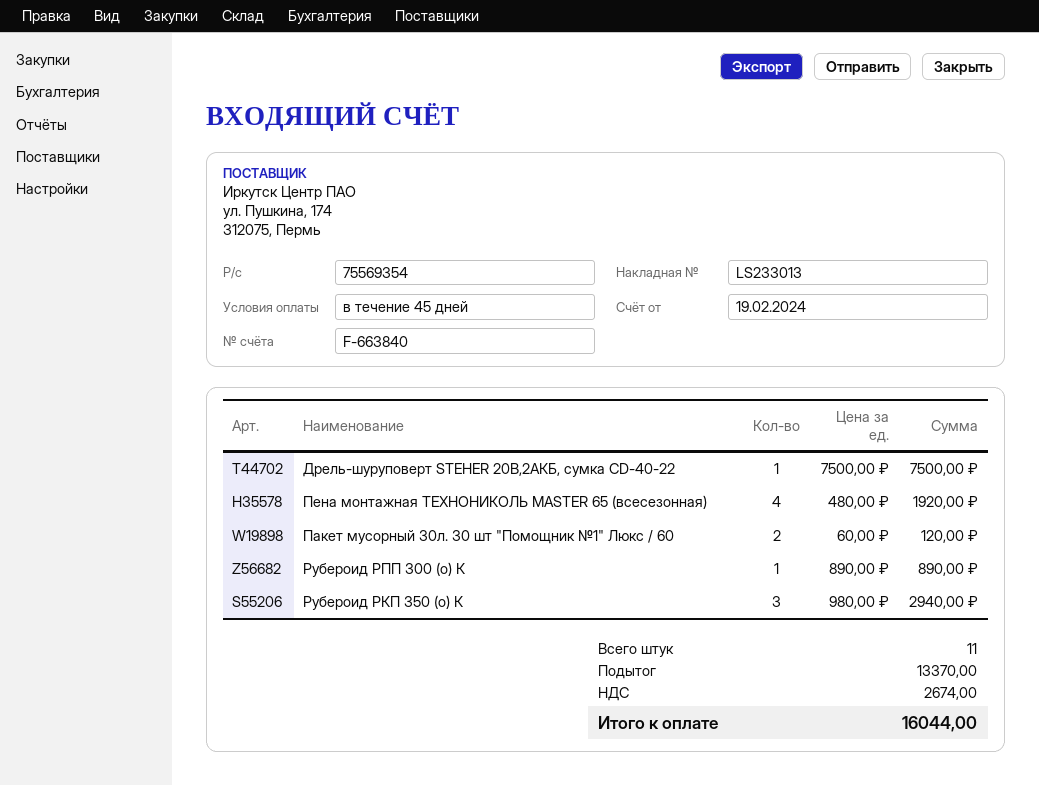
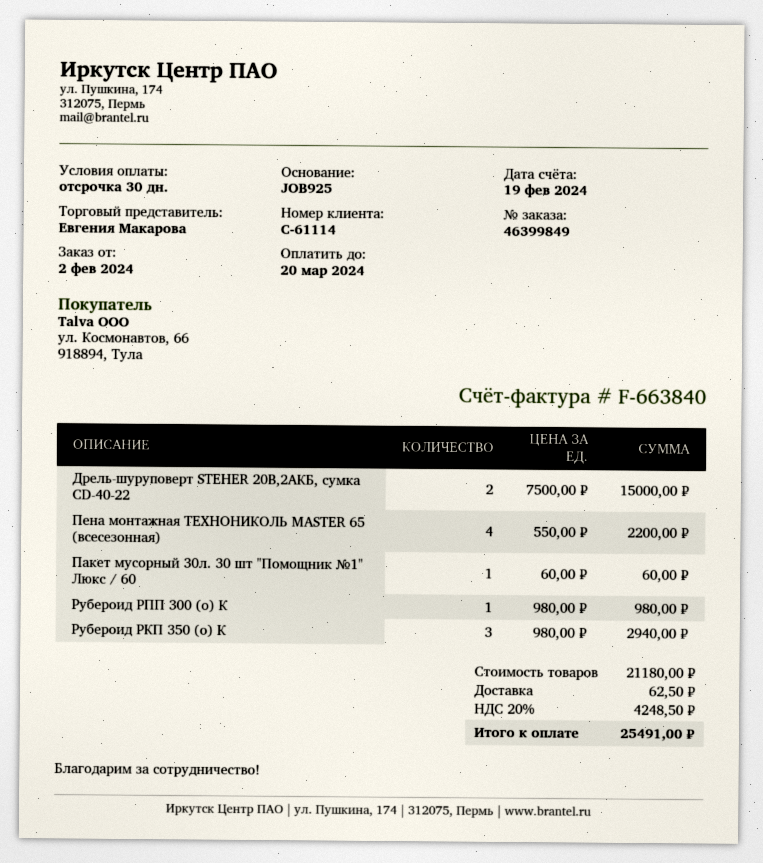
payment terms: 45 days -> 30 days
Дрель-шуруповерт STEHER 20В,2АКБ, сумка CD-40-22: 1 x 7500.00 = 7500.00 -> 2 x 7500.00 = 15000.00
Пена монтажная ТЕХНОНИКОЛЬ MASTER 65 (всесезонная): 4 x 480.00 = 1920.00 -> 4 x 550.00 = 2200.00
Пакет мусорный 30л. 30 шт "Помощник №1" Люкс / 60: 2 x 60.00 = 120.00 -> 1 x 60.00 = 60.00
Рубероид РПП 300 (о) К: 1 x 890.00 = 890.00 -> 1 x 980.00 = 980.00
subtotal: 13370.00 -> 21180.00
shipping: none -> 62.50
tax: 2674.00 -> 4248.50
total: 16044.00 -> 25491.00

